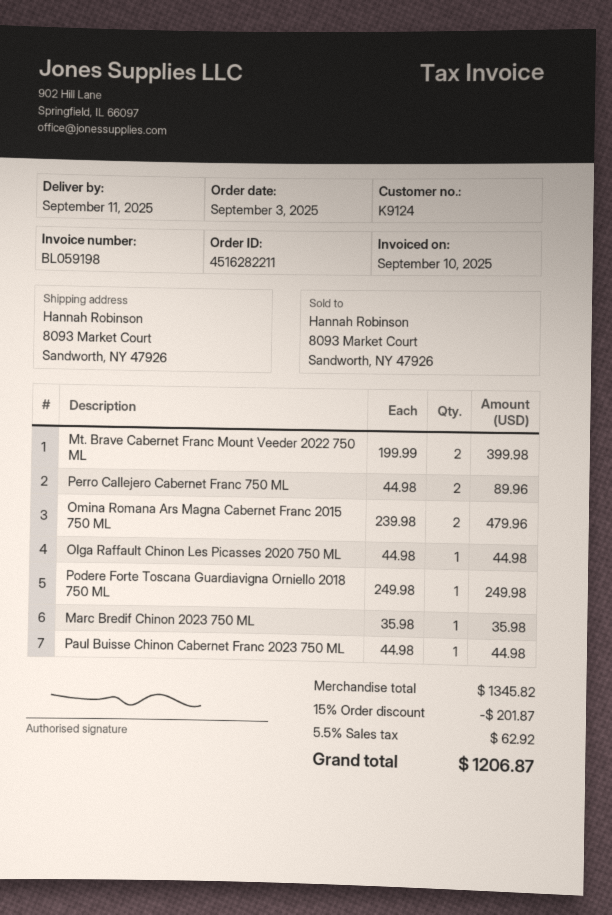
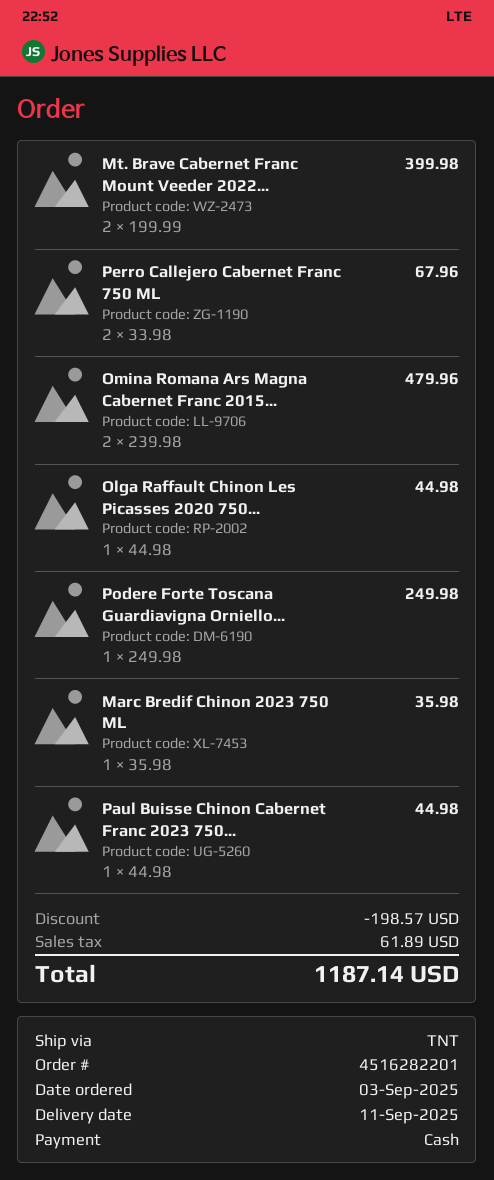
order number: 4516282211 -> 4516282201
Perro Callejero Cabernet Franc 750 ML: 2 x 44.98 = 89.96 -> 2 x 33.98 = 67.96
discount: 201.87 -> 198.57
tax: 62.92 -> 61.89
total: 1206.87 -> 1187.14

